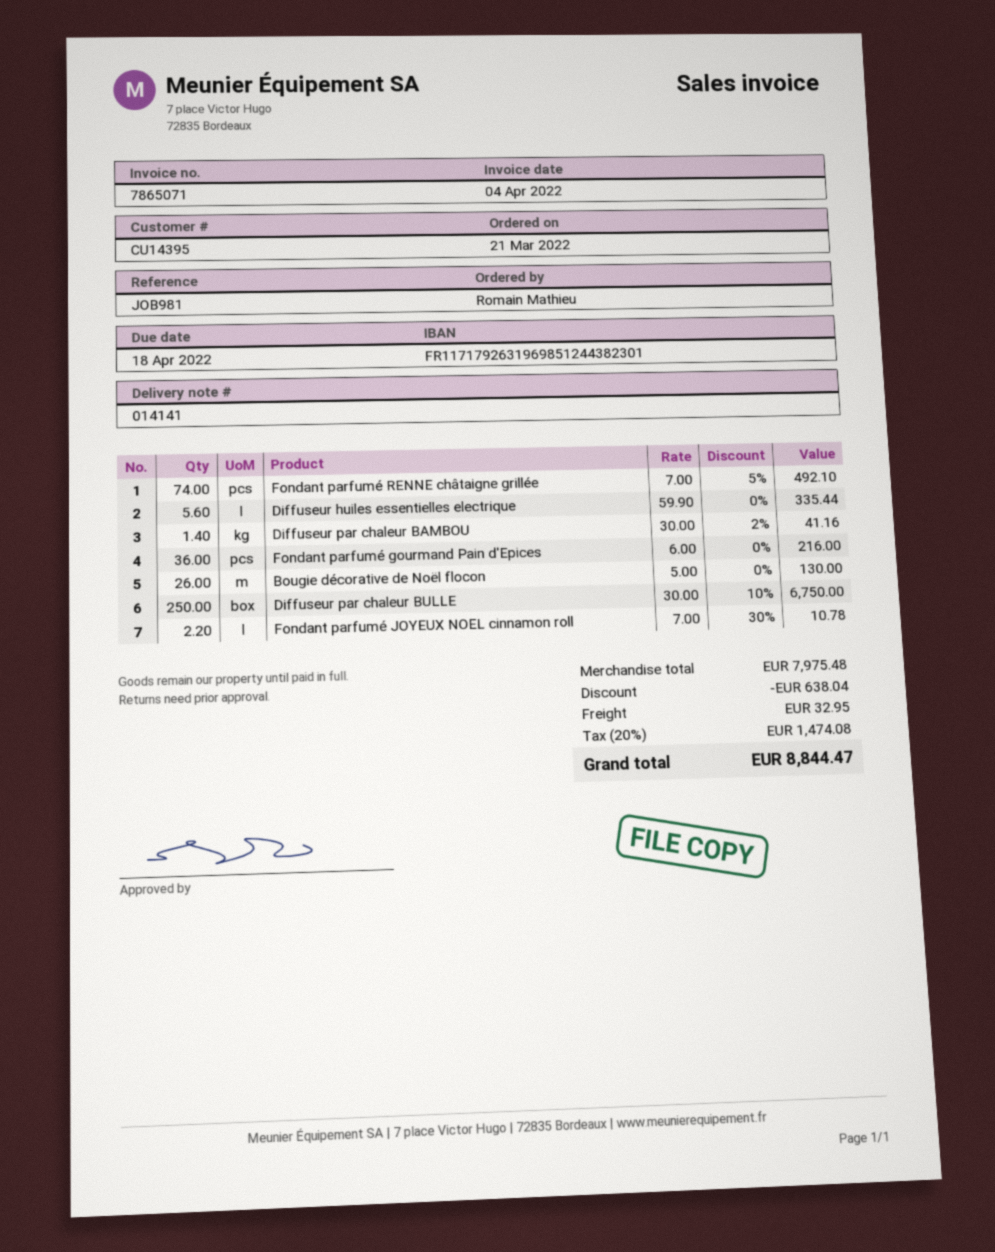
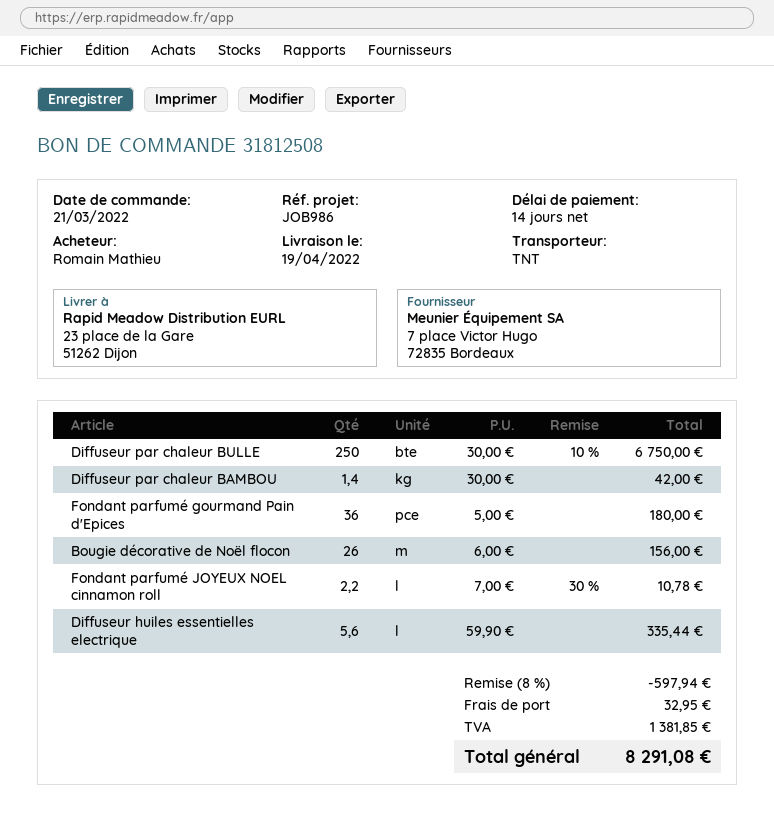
reference: JOB981 -> JOB986
Fondant parfumé RENNE châtaigne grillée: 74 x 7.00 - 5% = 492.10 -> none
Diffuseur par chaleur BAMBOU: 1.4 x 30.00 - 2% = 41.16 -> 1.4 x 30.00 = 42.00
Fondant parfumé gourmand Pain d'Epices: 36 x 6.00 = 216.00 -> 36 x 5.00 = 180.00
Bougie décorative de Noël flocon: 26 x 5.00 = 130.00 -> 26 x 6.00 = 156.00
discount: 638.04 -> 597.94
tax: 1474.08 -> 1381.85
total: 8844.47 -> 8291.08

